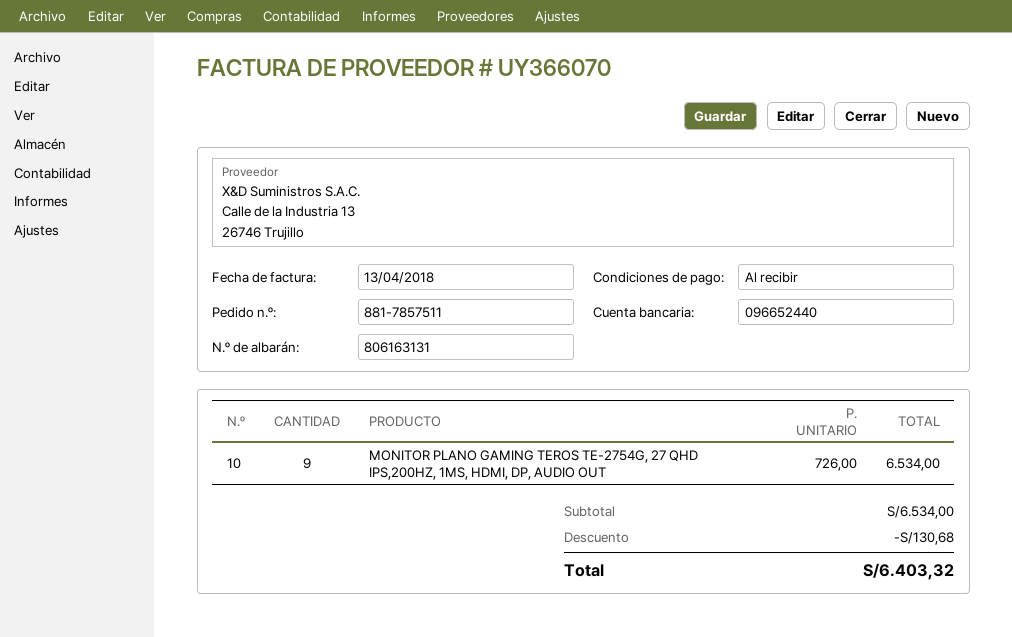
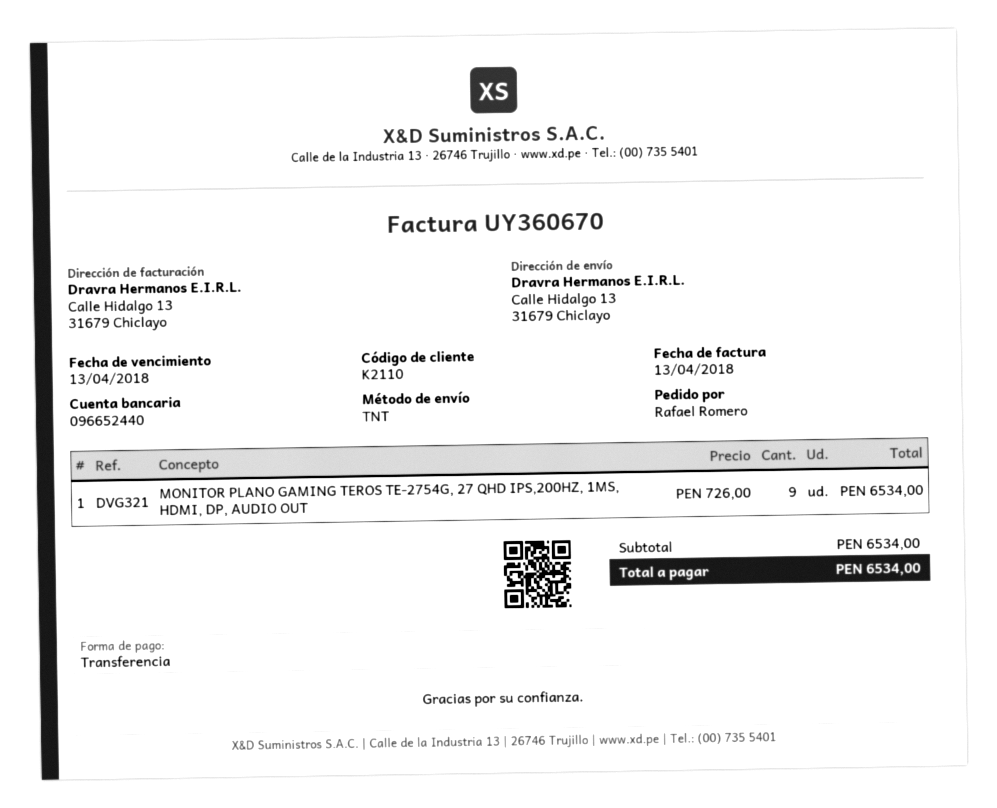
invoice number: UY366070 -> UY360670
discount: 130.68 -> none
total: 6403.32 -> 6534.00

